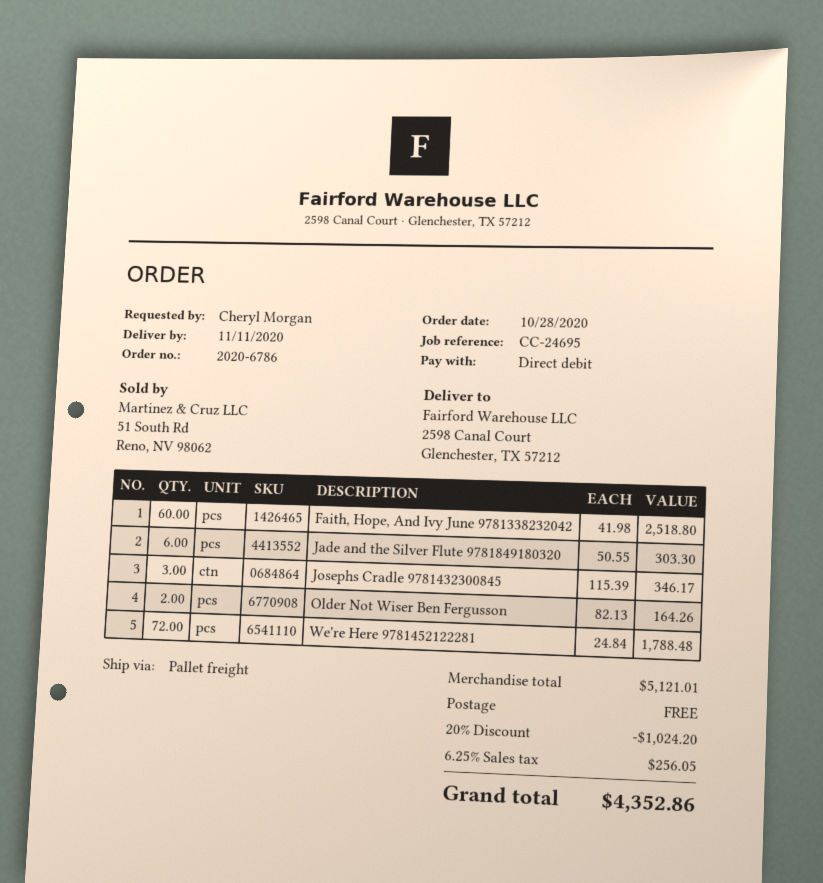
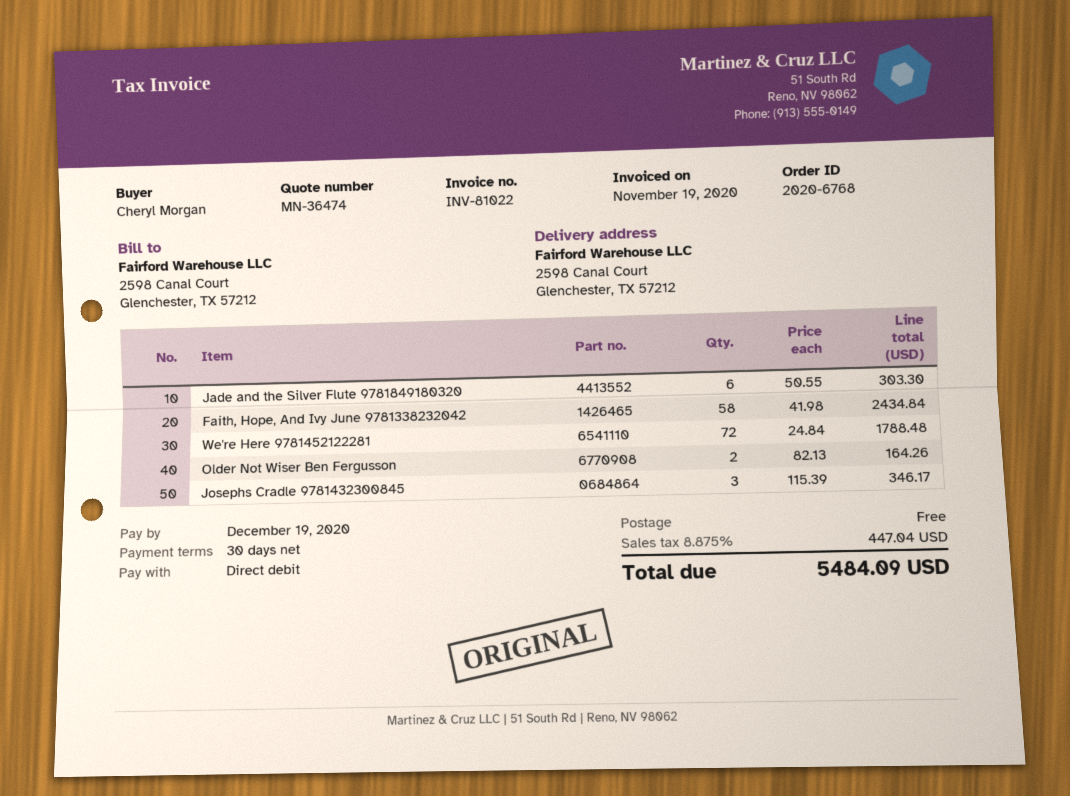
order number: 2020-6786 -> 2020-6768
Faith, Hope, And Ivy June 9781338232042: 60 x 41.98 = 2518.80 -> 58 x 41.98 = 2434.84
discount: 20% = 1024.20 -> none
tax: 6.25% = 256.05 -> 8.875% = 447.04
total: 4352.86 -> 5484.09

